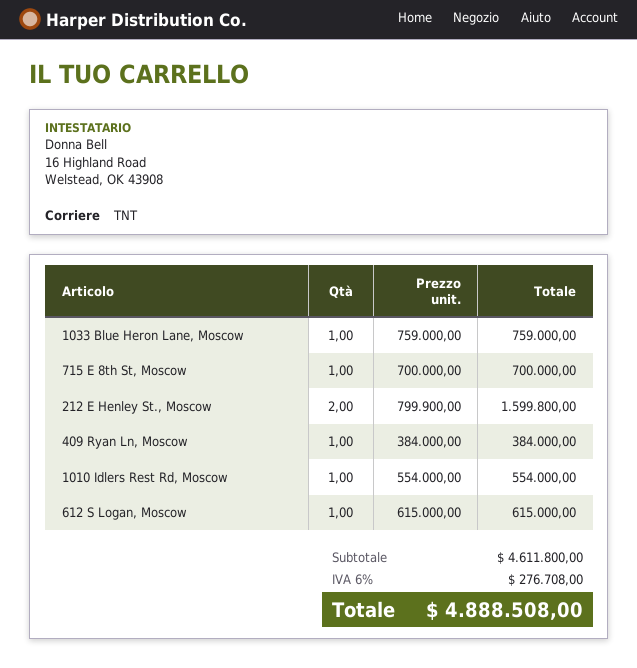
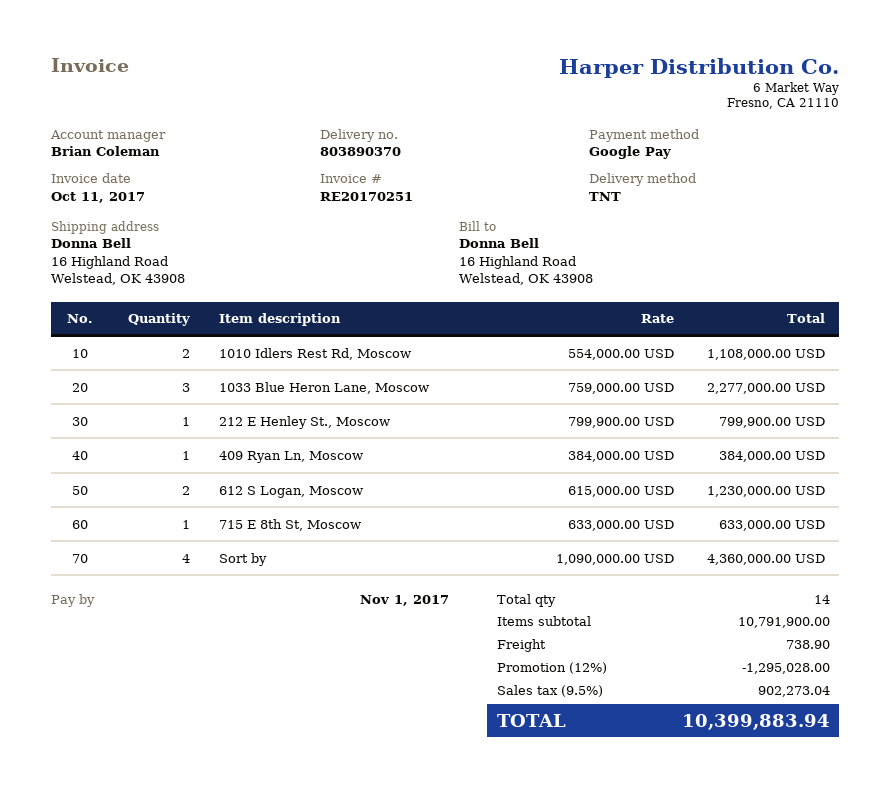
1033 Blue Heron Lane, Moscow: 1 x 759000.00 = 759000.00 -> 3 x 759000.00 = 2277000.00
715 E 8th St, Moscow: 1 x 700000.00 = 700000.00 -> 1 x 633000.00 = 633000.00
212 E Henley St., Moscow: 2 x 799900.00 = 1599800.00 -> 1 x 799900.00 = 799900.00
1010 Idlers Rest Rd, Moscow: 1 x 554000.00 = 554000.00 -> 2 x 554000.00 = 1108000.00
612 S Logan, Moscow: 1 x 615000.00 = 615000.00 -> 2 x 615000.00 = 1230000.00
Sort by: none -> 4 x 1090000.00 = 4360000.00
subtotal: 4611800.00 -> 10791900.00
discount: none -> 12% = 1295028.00
shipping: none -> 738.90
tax: 6% = 276708.00 -> 9.5% = 902273.04
total: 4888508.00 -> 10399883.94

